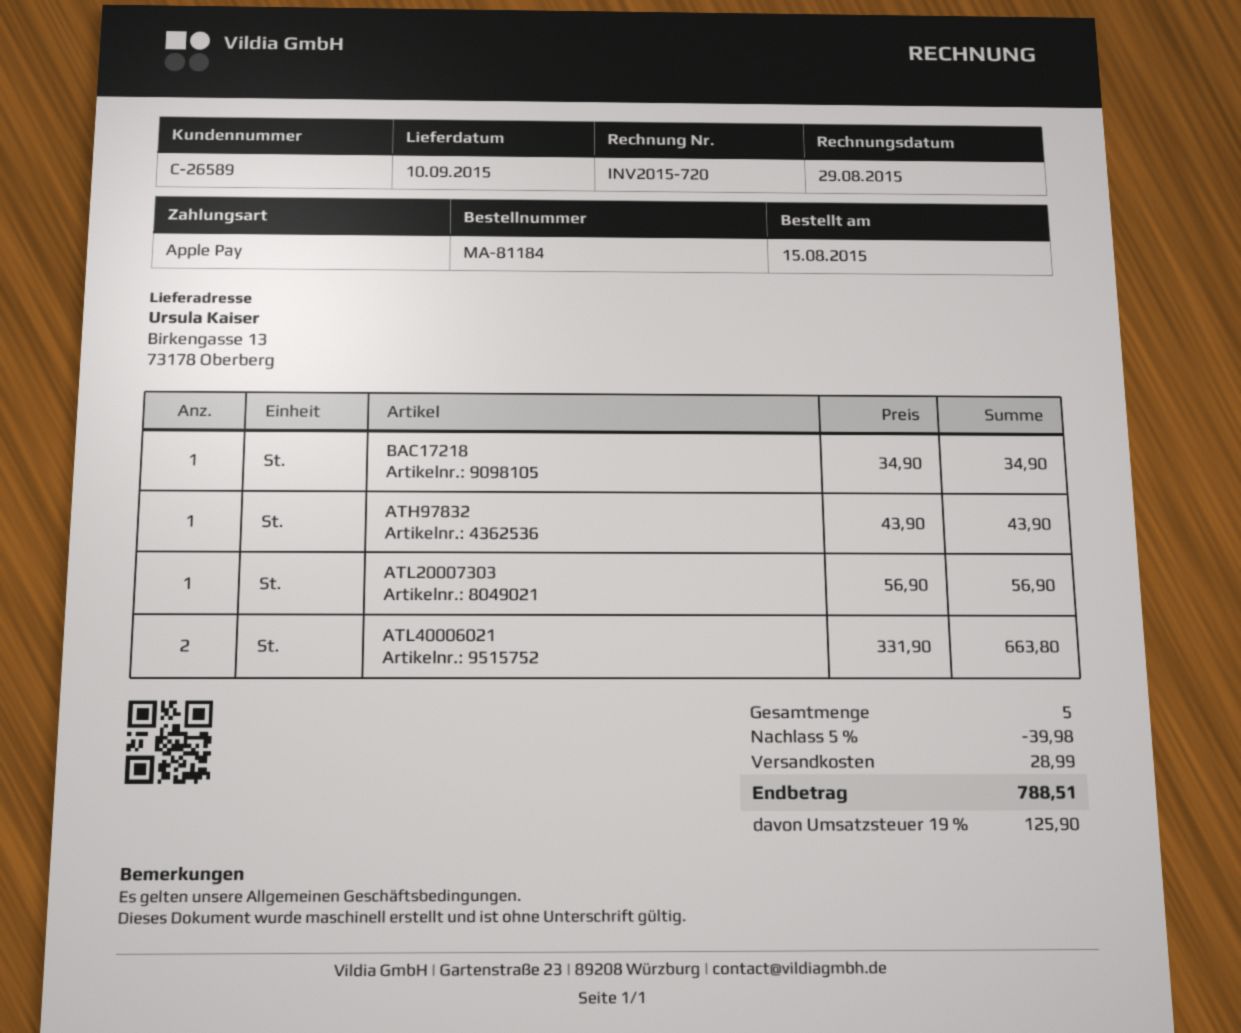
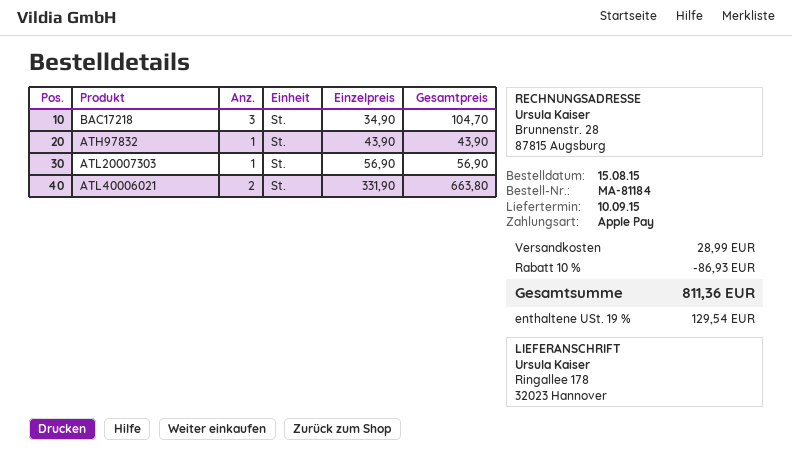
ship to: Birkengasse 13, 73178 Oberberg -> Ringallee 178, 32023 Hannover
BAC17218: 1 x 34.90 = 34.90 -> 3 x 34.90 = 104.70
discount: 5% = 39.98 -> 10% = 86.93
tax: 19% = 125.90 -> 19% = 129.54
total: 788.51 -> 811.36

